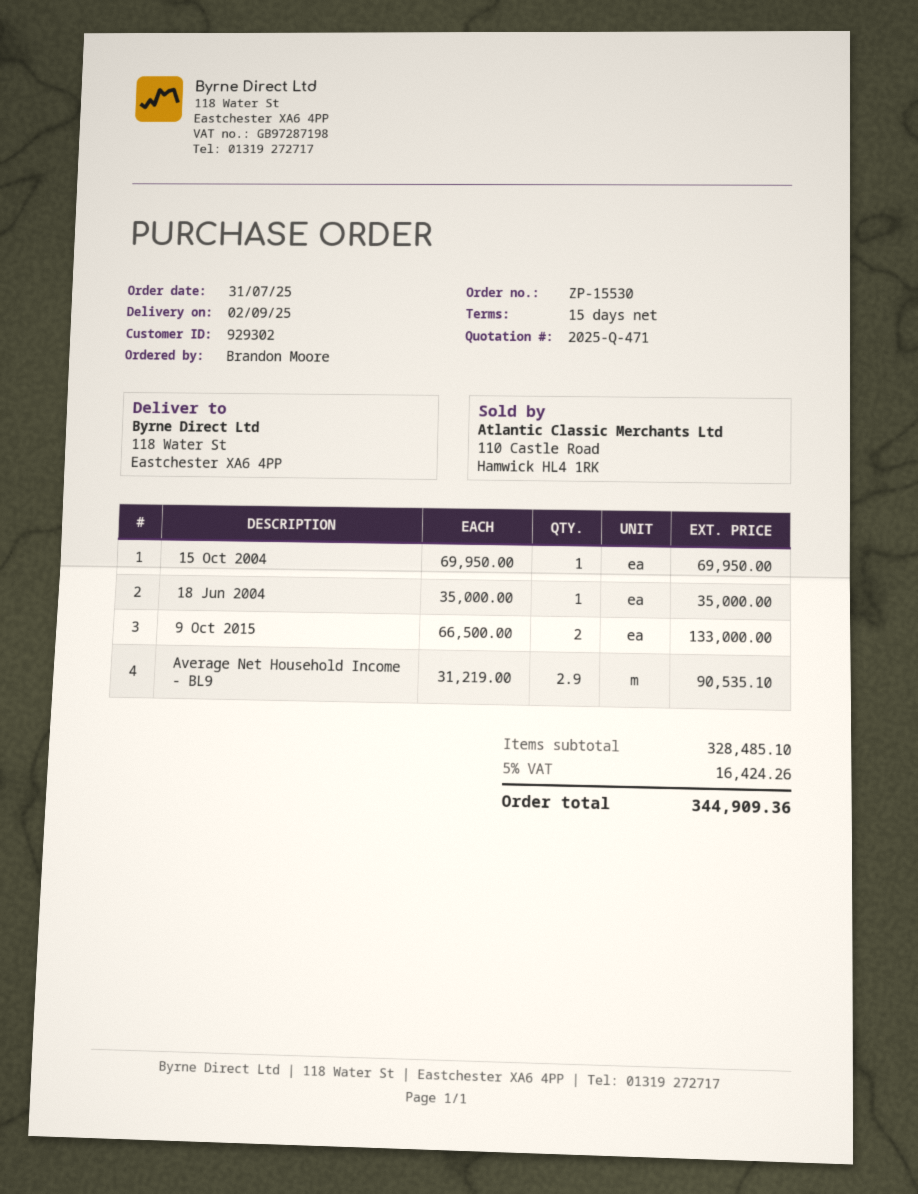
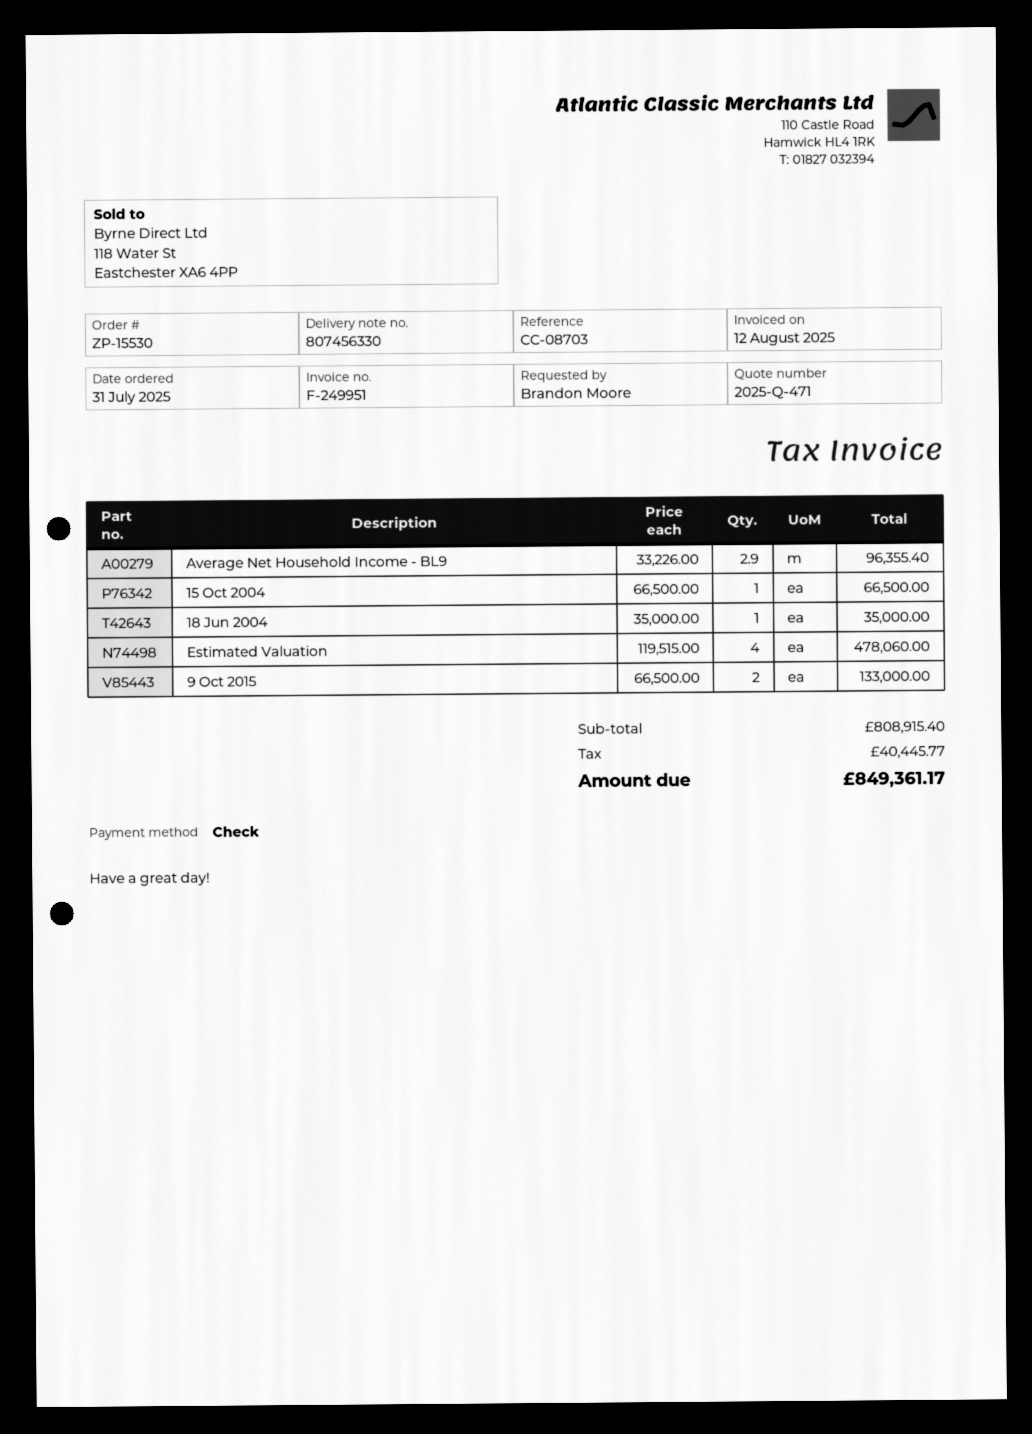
15 Oct 2004: 1 x 69950.00 = 69950.00 -> 1 x 66500.00 = 66500.00
Average Net Household Income - BL9: 2.9 x 31219.00 = 90535.10 -> 2.9 x 33226.00 = 96355.40
Estimated Valuation: none -> 4 x 119515.00 = 478060.00
subtotal: 328485.10 -> 808915.40
tax: 16424.26 -> 40445.77
total: 344909.36 -> 849361.17

